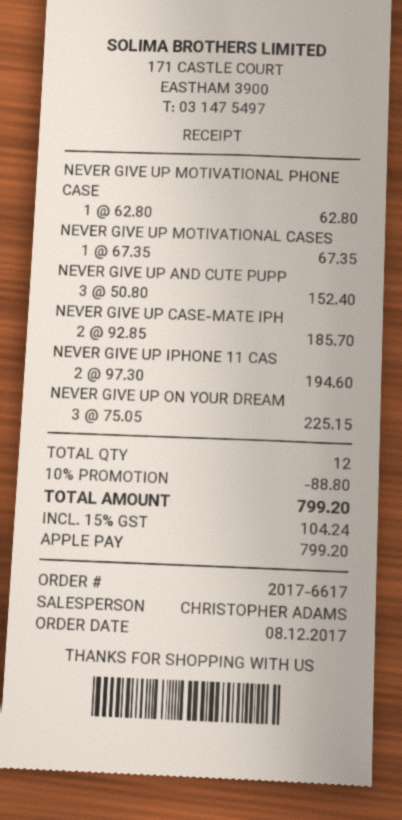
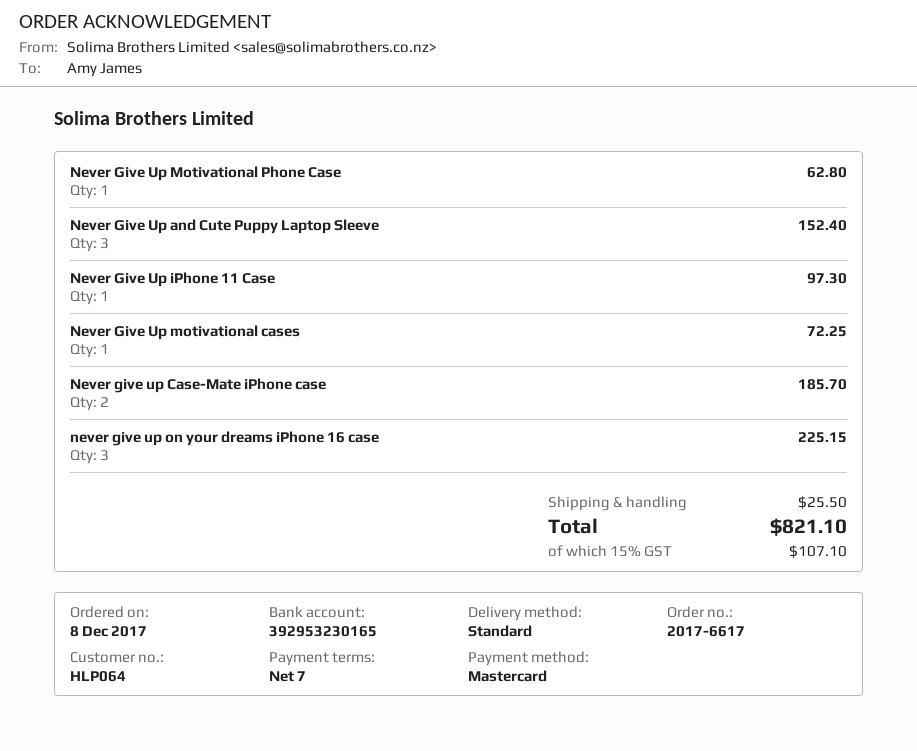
payment method: Apple Pay -> Mastercard
NEVER GIVE UP MOTIVATIONAL CASES: 1 for 67.35 -> 1 for 72.25
NEVER GIVE UP IPHONE 11 CAS: 2 for 194.60 -> 1 for 97.30
discount: 10% = 88.80 -> none
shipping: none -> 25.50
tax: 15% = 104.24 -> 15% = 107.10
total: 799.20 -> 821.10

